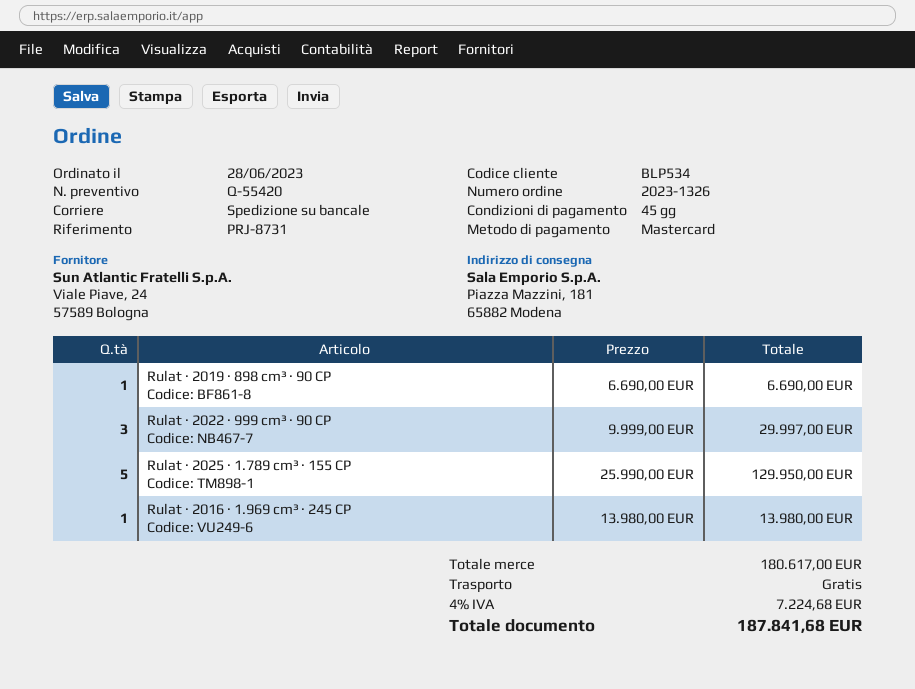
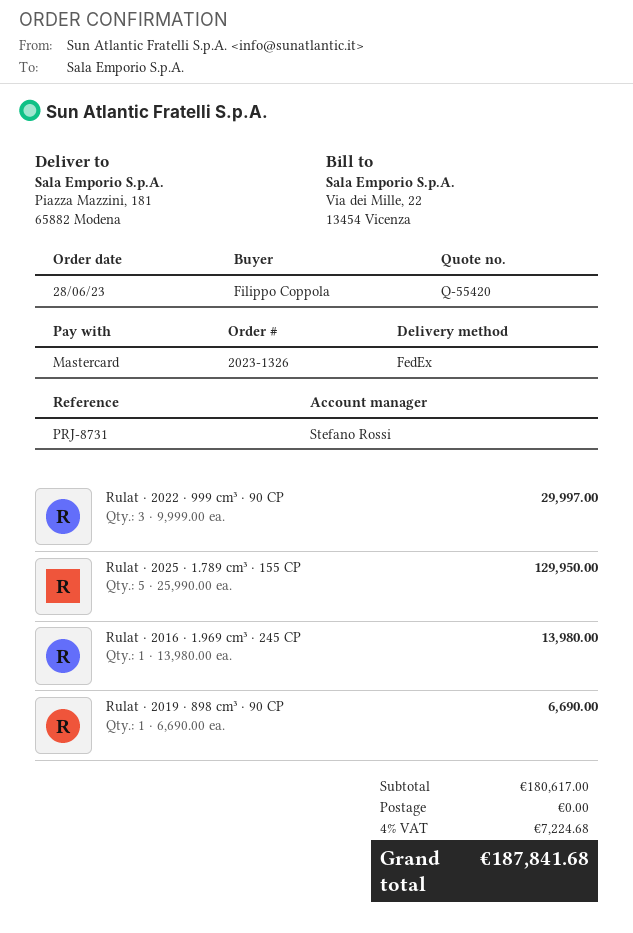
shipping method: pallet freight -> FedEx

